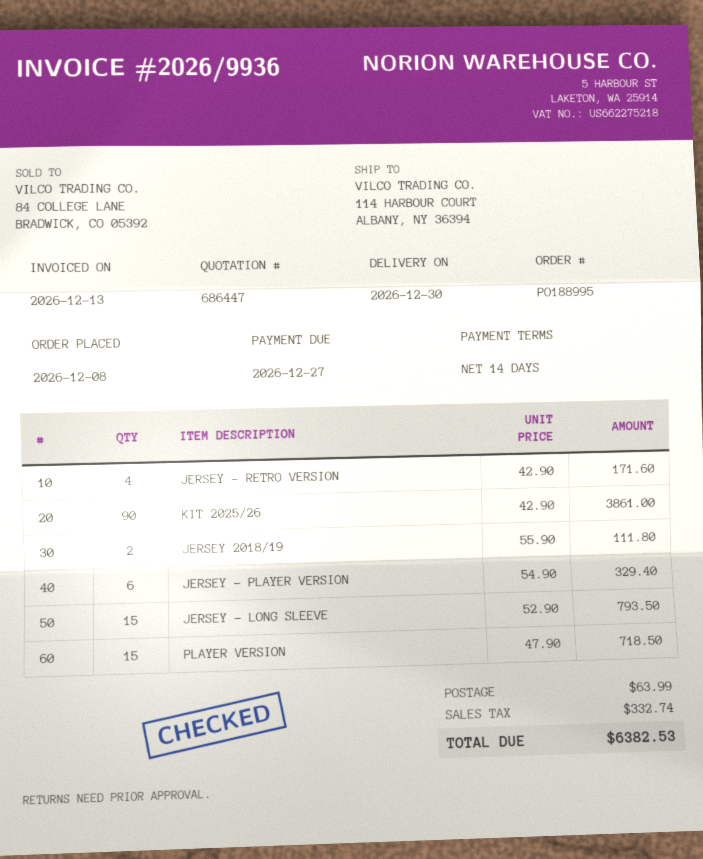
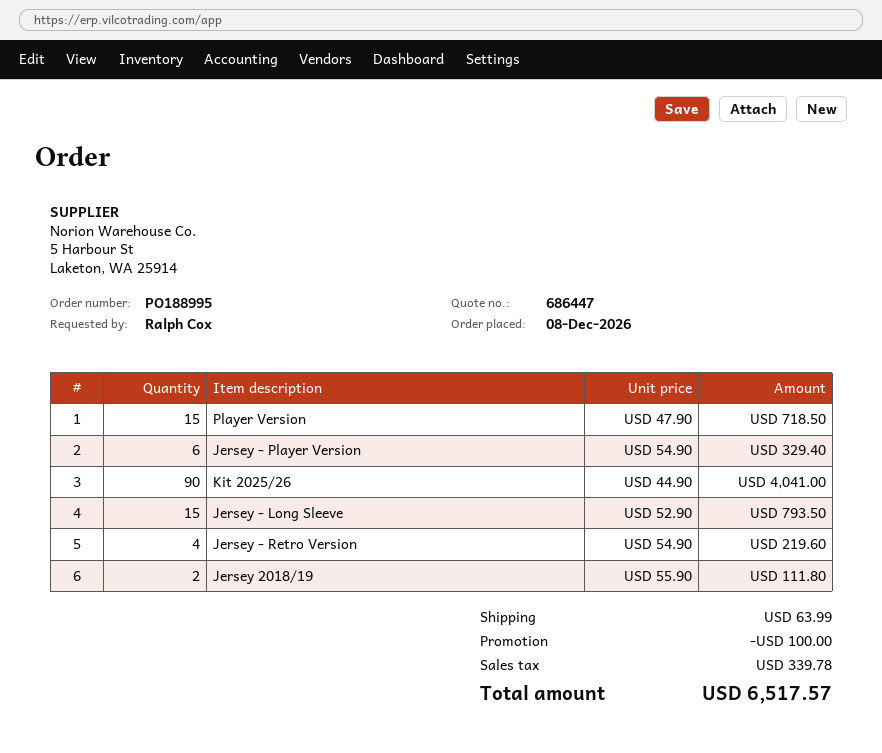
JERSEY - RETRO VERSION: 4 x 42.90 = 171.60 -> 4 x 54.90 = 219.60
KIT 2025/26: 90 x 42.90 = 3861.00 -> 90 x 44.90 = 4041.00
discount: none -> 100.00
tax: 332.74 -> 339.78
total: 6382.53 -> 6517.57

